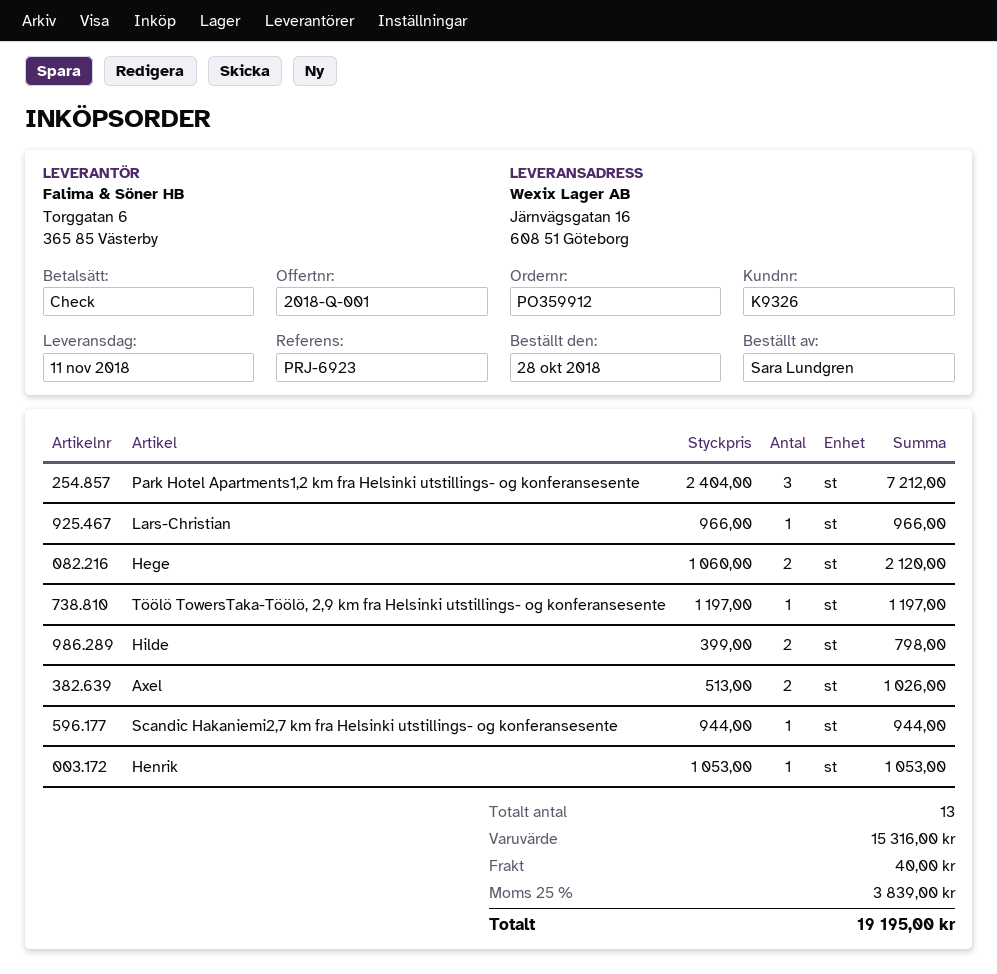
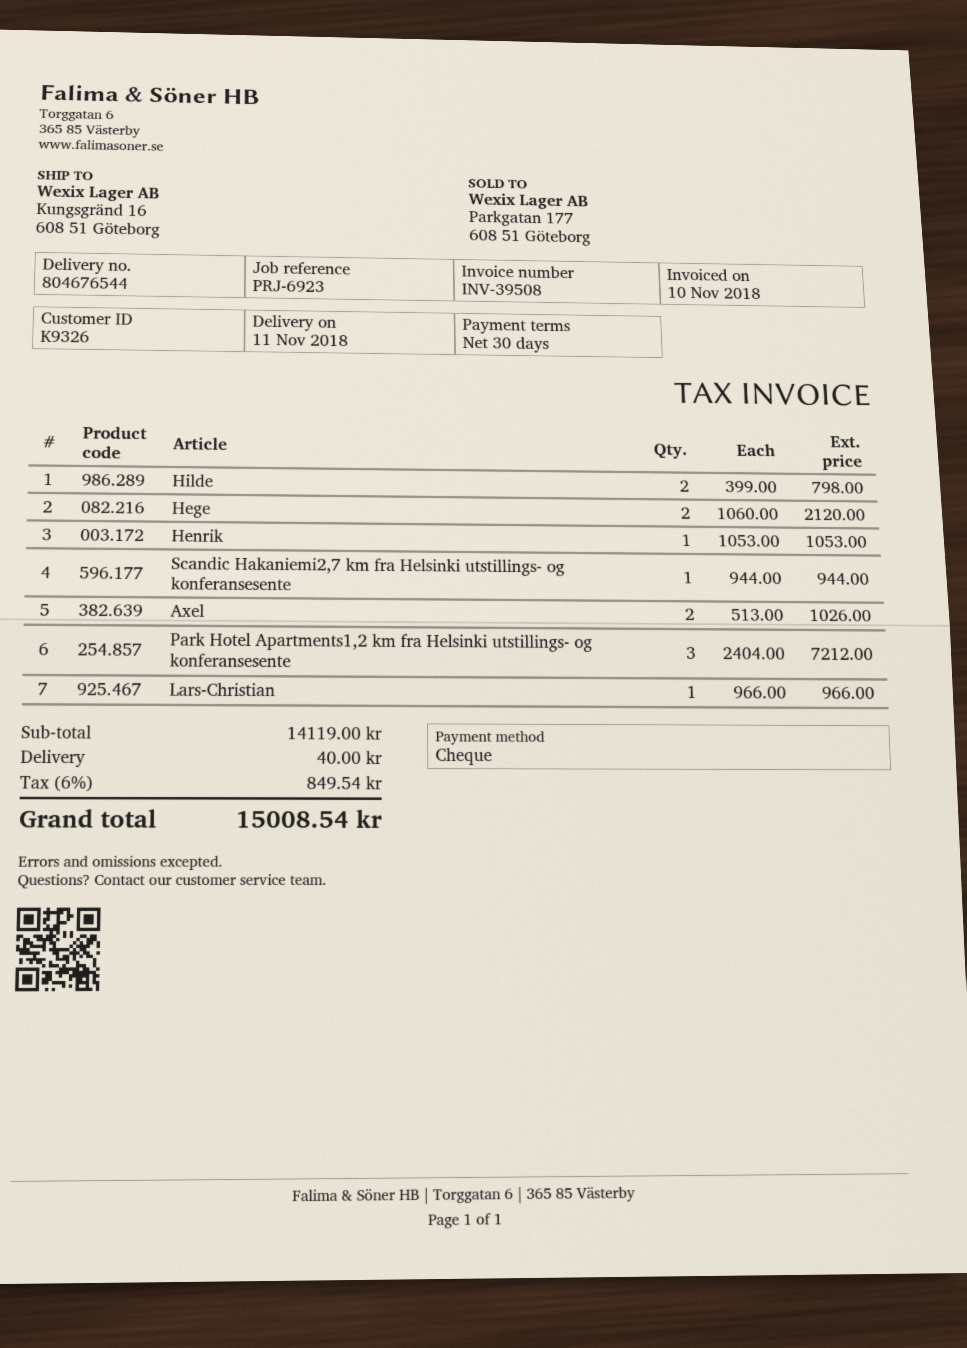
ship to: Järnvägsgatan 16, 608 51 Göteborg -> Kungsgränd 16, 608 51 Göteborg
Töölö TowersTaka-Töölö, 2,9 km fra Helsinki utstillings- og konferansesente: 1 x 1197.00 = 1197.00 -> none
subtotal: 15316.00 -> 14119.00
tax: 25% = 3839.00 -> 6% = 849.54
total: 19195.00 -> 15008.54

